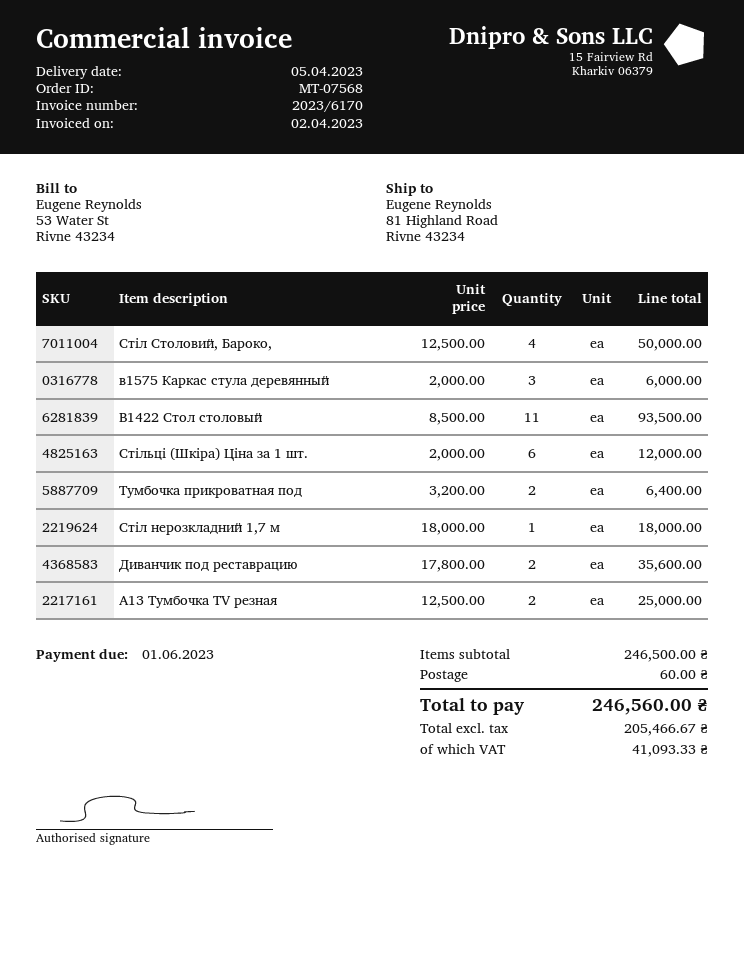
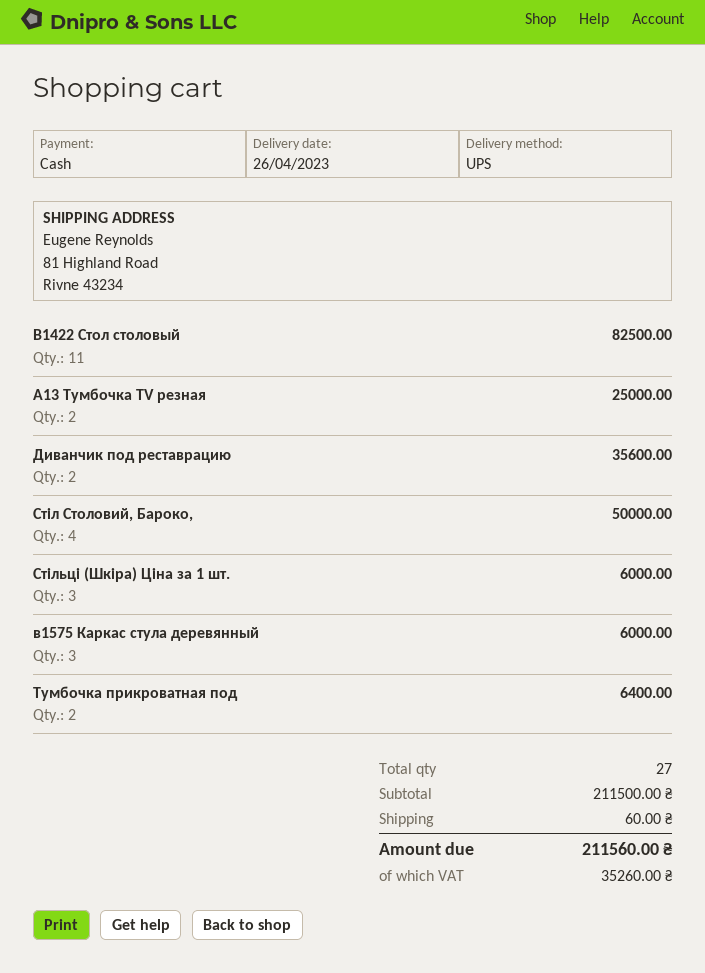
delivery date: 2023-04-05 -> 2023-04-26
В1422 Стол столовый: 11 for 93500.00 -> 11 for 82500.00
Стільці (Шкіра) Ціна за 1 шт.: 6 for 12000.00 -> 3 for 6000.00
Стіл нерозкладний 1,7 м: 1 for 18000.00 -> none
subtotal: 246500.00 -> 211500.00
tax: 41093.33 -> 35260.00
total: 246560.00 -> 211560.00

